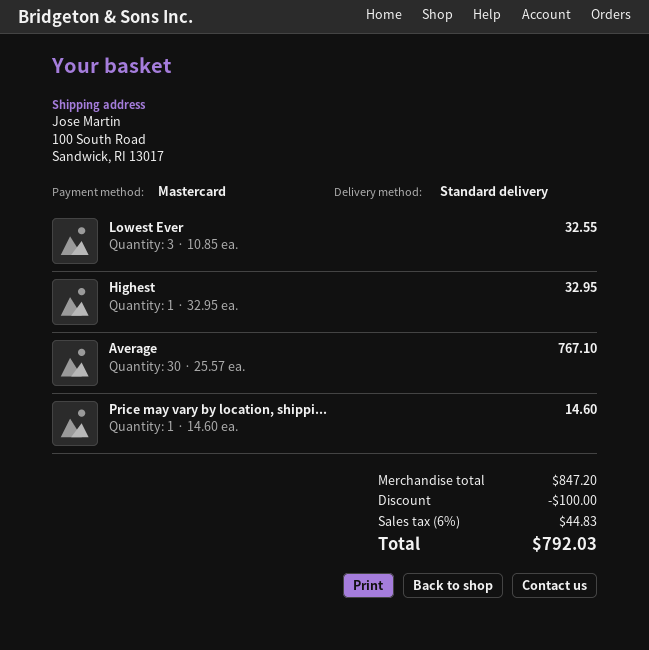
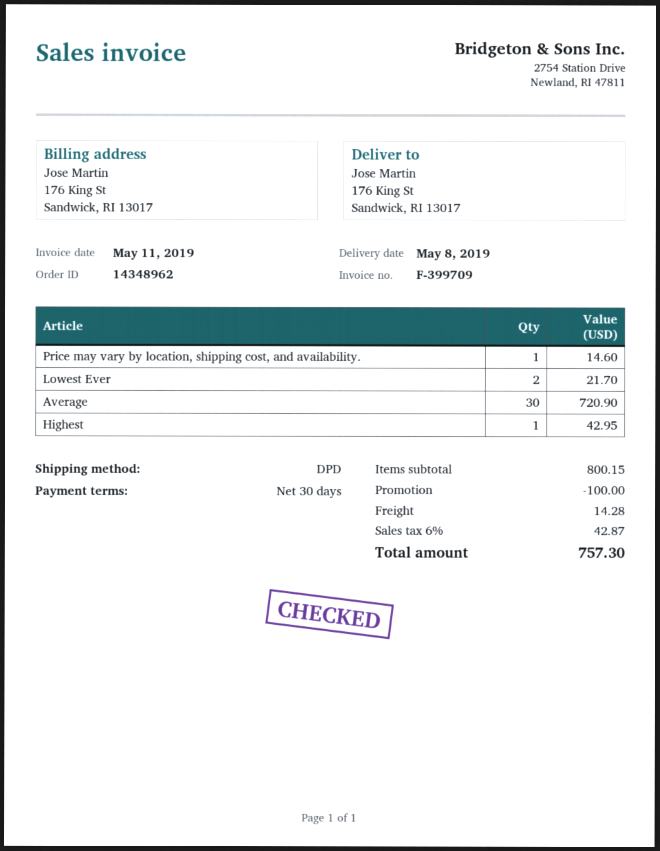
shipping method: standard -> DPD
ship to: 100 South Road, Sandwick, RI 13017 -> 176 King St, Sandwick, RI 13017
Lowest Ever: 3 for 32.55 -> 2 for 21.70
Highest: 1 for 32.95 -> 1 for 42.95
Average: 30 for 767.10 -> 30 for 720.90
subtotal: 847.20 -> 800.15
shipping: none -> 14.28
tax: 6% = 44.83 -> 6% = 42.87
total: 792.03 -> 757.30

